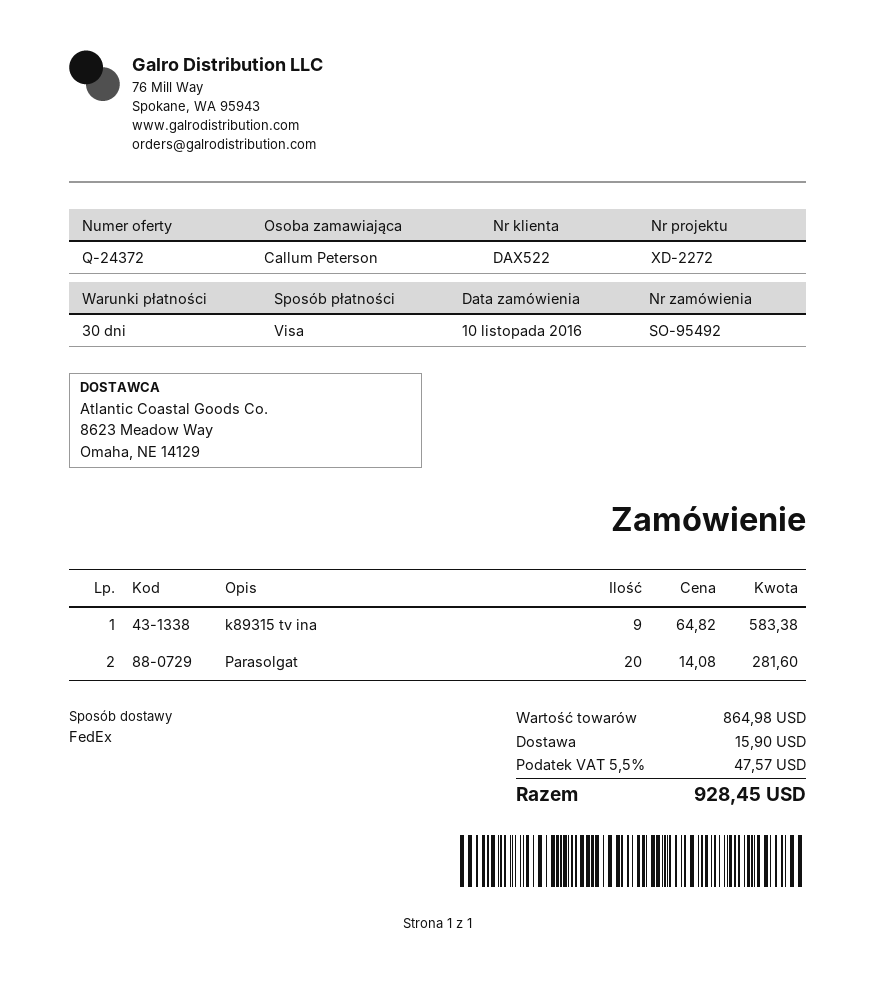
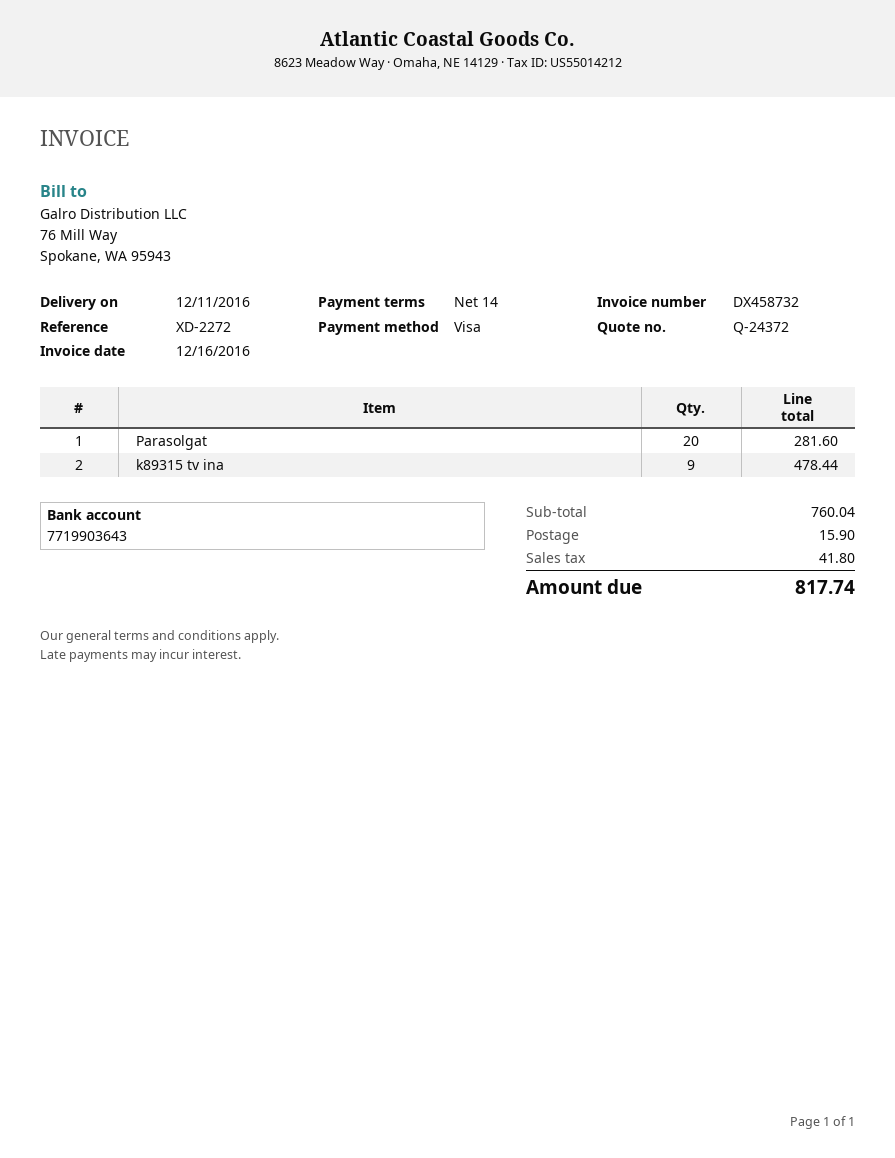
payment terms: 30 days -> 14 days
k89315 tv ina: 9 for 583.38 -> 9 for 478.44
subtotal: 864.98 -> 760.04
tax: 47.57 -> 41.80
total: 928.45 -> 817.74

